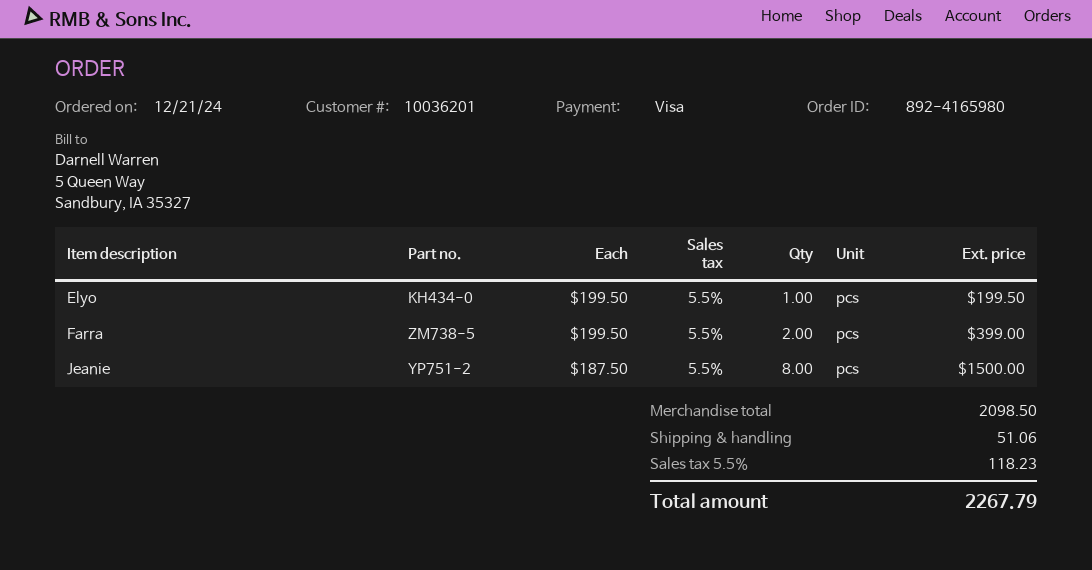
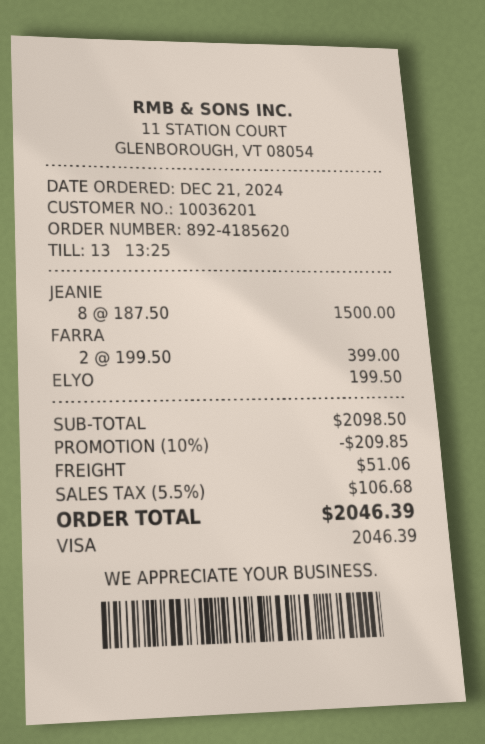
order number: 892-4165980 -> 892-4185620
discount: none -> 10% = 209.85
tax: 5.5% = 118.23 -> 5.5% = 106.68
total: 2267.79 -> 2046.39

